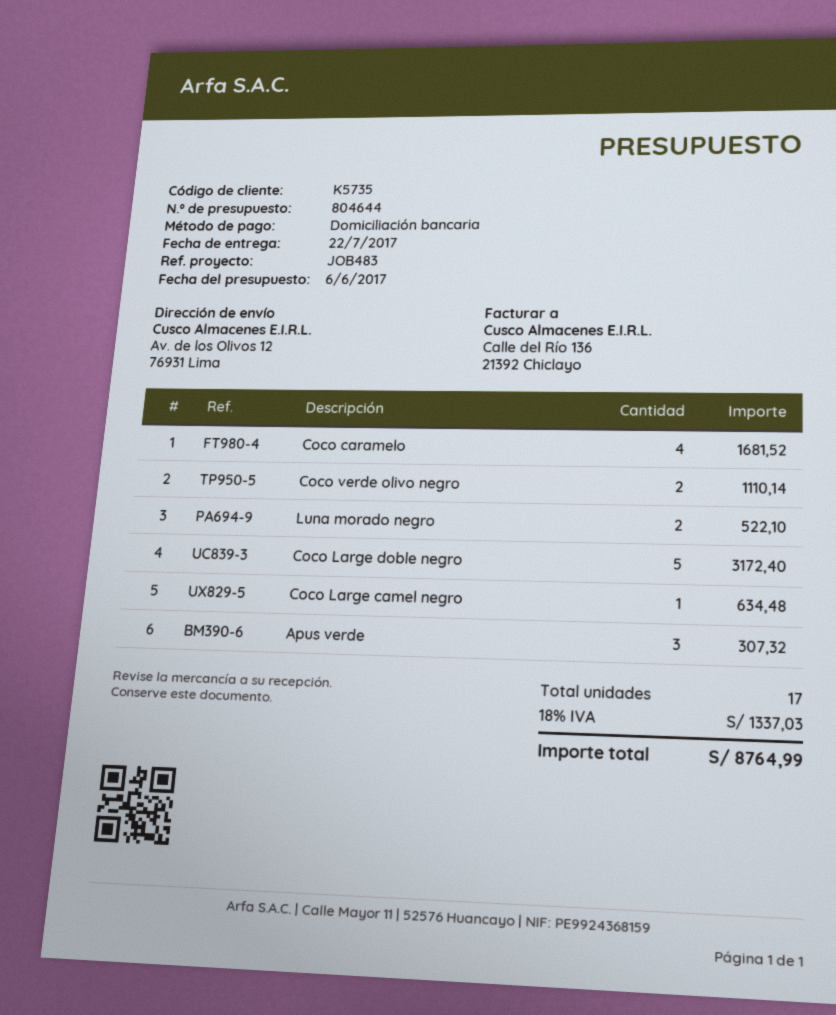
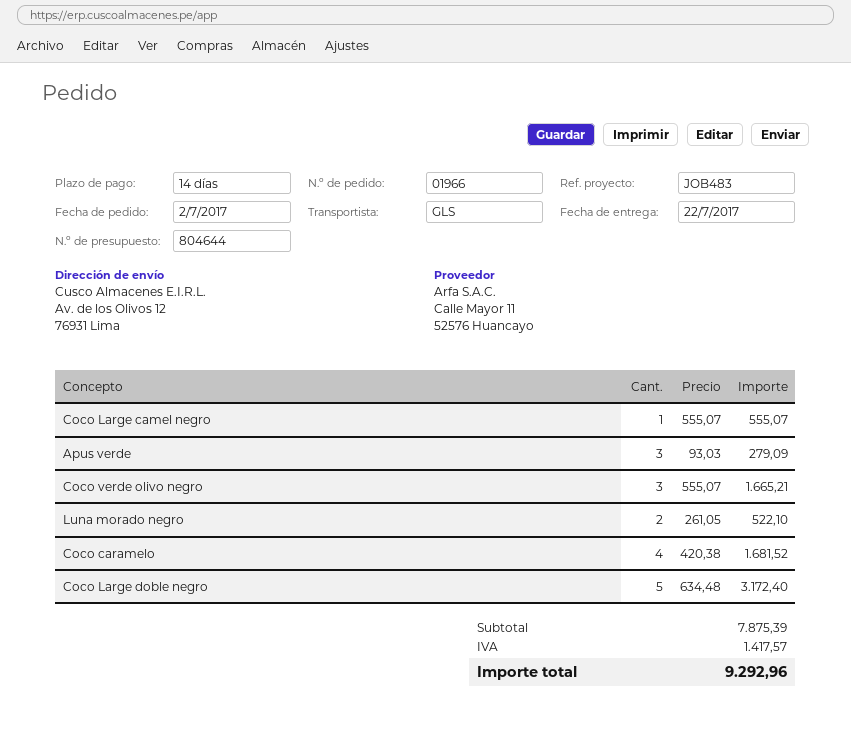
Coco verde olivo negro: 2 for 1110.14 -> 3 for 1665.21
Coco Large camel negro: 1 for 634.48 -> 1 for 555.07
Apus verde: 3 for 307.32 -> 3 for 279.09
tax: 1337.03 -> 1417.57
total: 8764.99 -> 9292.96

